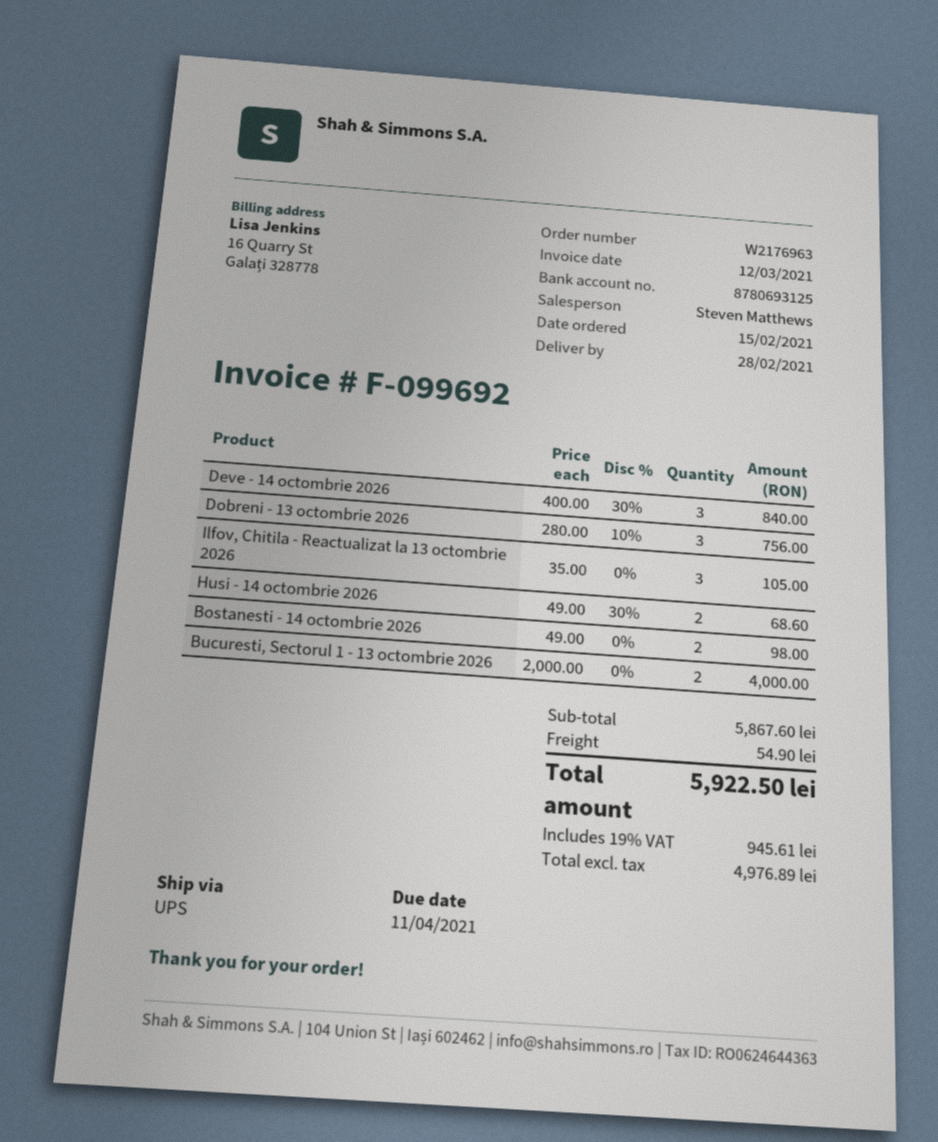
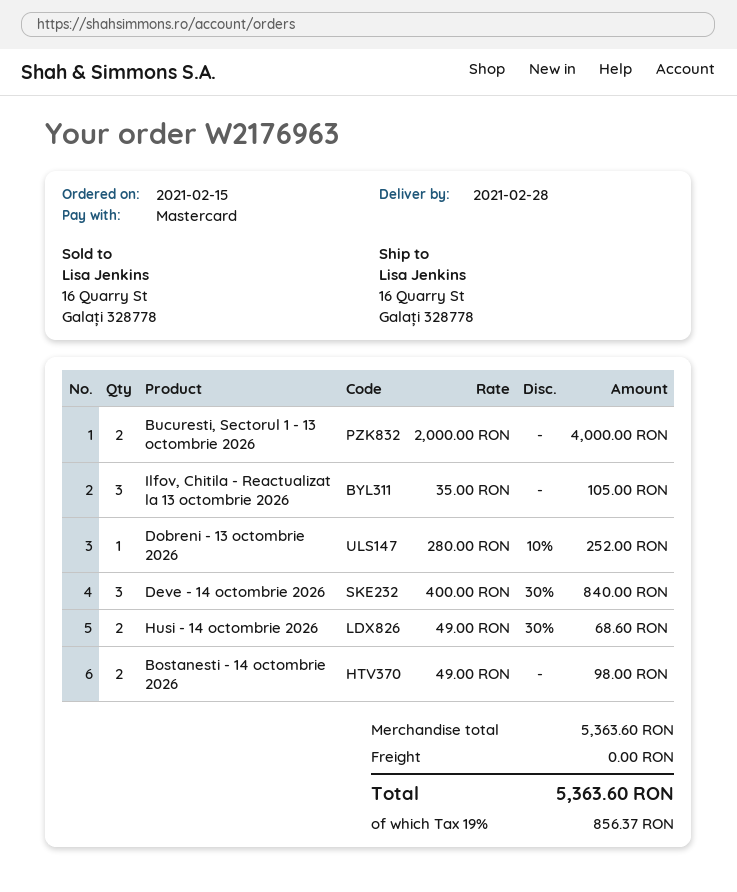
Dobreni - 13 octombrie 2026: 3 x 280.00 - 10% = 756.00 -> 1 x 280.00 - 10% = 252.00
subtotal: 5867.60 -> 5363.60
shipping: 54.90 -> 0.00
tax: 19% = 945.61 -> 19% = 856.37
total: 5922.50 -> 5363.60

